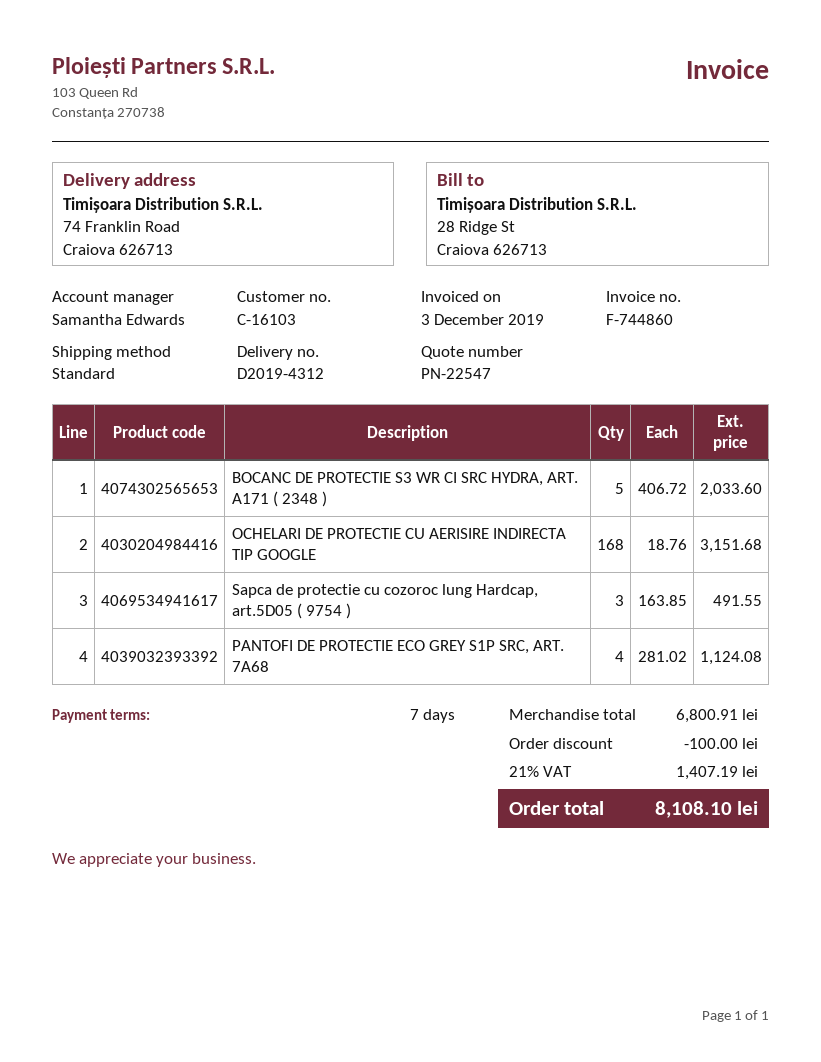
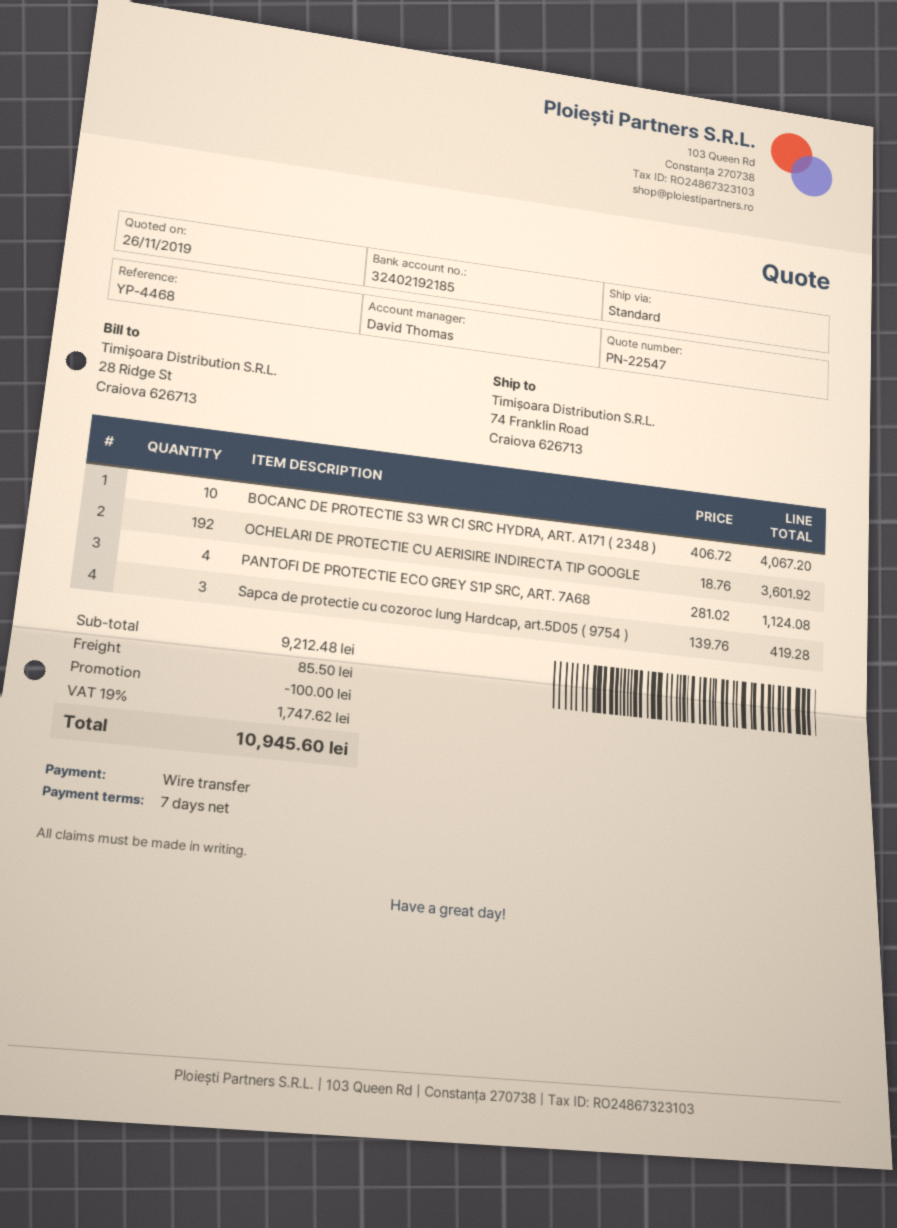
sales rep: Samantha Edwards -> David Thomas
BOCANC DE PROTECTIE S3 WR CI SRC HYDRA, ART. A171 ( 2348 ): 5 x 406.72 = 2033.60 -> 10 x 406.72 = 4067.20
OCHELARI DE PROTECTIE CU AERISIRE INDIRECTA TIP GOOGLE: 168 x 18.76 = 3151.68 -> 192 x 18.76 = 3601.92
Sapca de protectie cu cozoroc lung Hardcap, art.5D05 ( 9754 ): 3 x 163.85 = 491.55 -> 3 x 139.76 = 419.28
subtotal: 6800.91 -> 9212.48
shipping: none -> 85.50
tax: 21% = 1407.19 -> 19% = 1747.62
total: 8108.10 -> 10945.60

